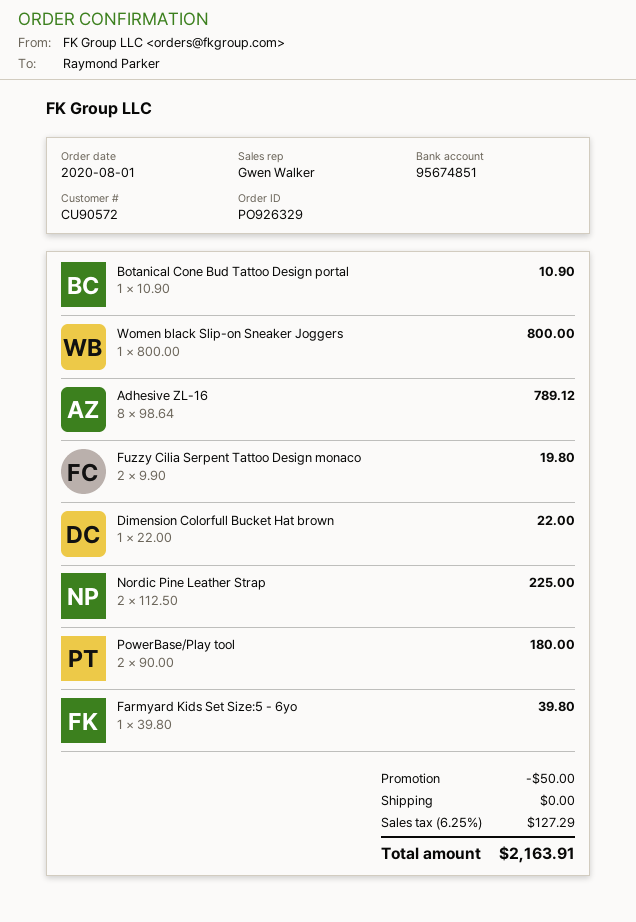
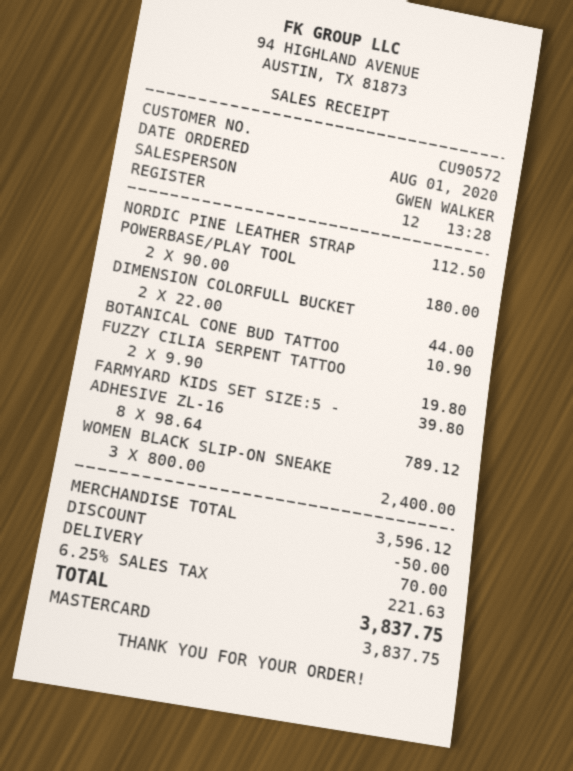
Women black Slip-on Sneaker Joggers: 1 x 800.00 = 800.00 -> 3 x 800.00 = 2400.00
Dimension Colorfull Bucket Hat brown: 1 x 22.00 = 22.00 -> 2 x 22.00 = 44.00
Nordic Pine Leather Strap: 2 x 112.50 = 225.00 -> 1 x 112.50 = 112.50
shipping: 0.00 -> 70.00
tax: 6.25% = 127.29 -> 6.25% = 221.63
total: 2163.91 -> 3837.75

